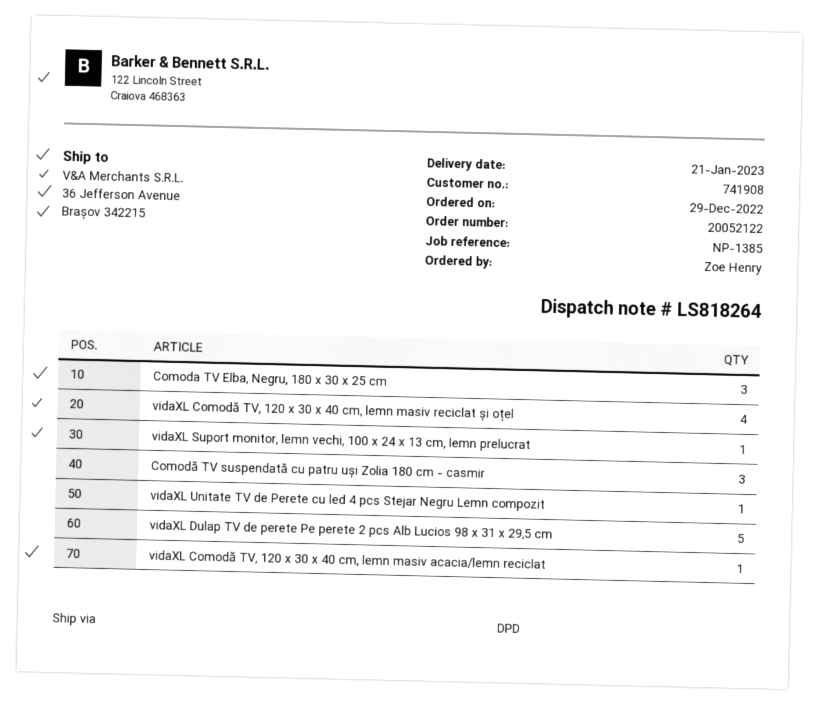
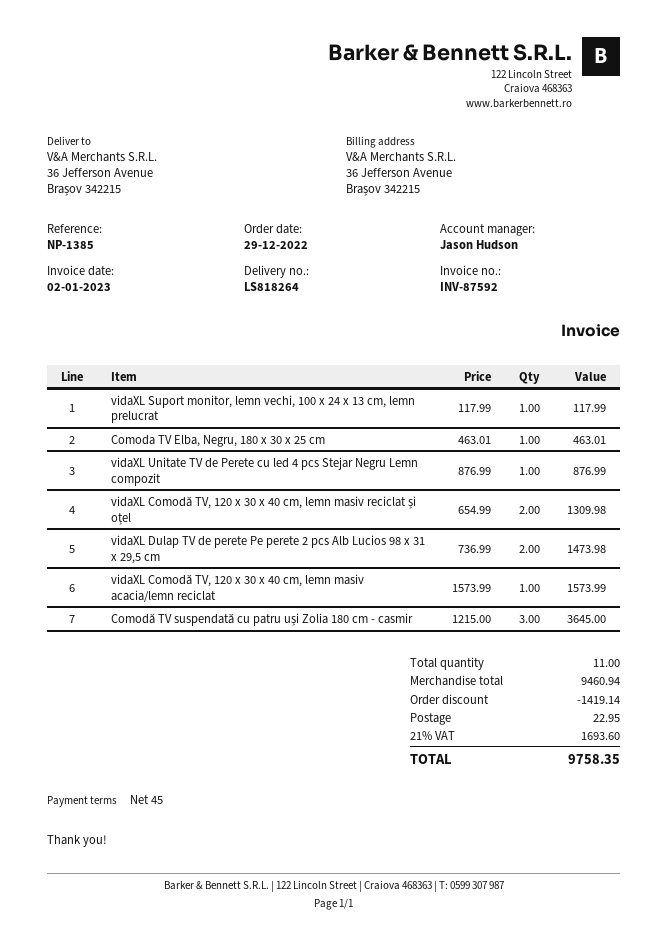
Comoda TV Elba, Negru, 180 x 30 x 25 cm: 3 -> 1
vidaXL Comodă TV, 120 x 30 x 40 cm, lemn masiv reciclat și oțel: 4 -> 2
vidaXL Dulap TV de perete Pe perete 2 pcs Alb Lucios 98 x 31 x 29,5 cm: 5 -> 2

